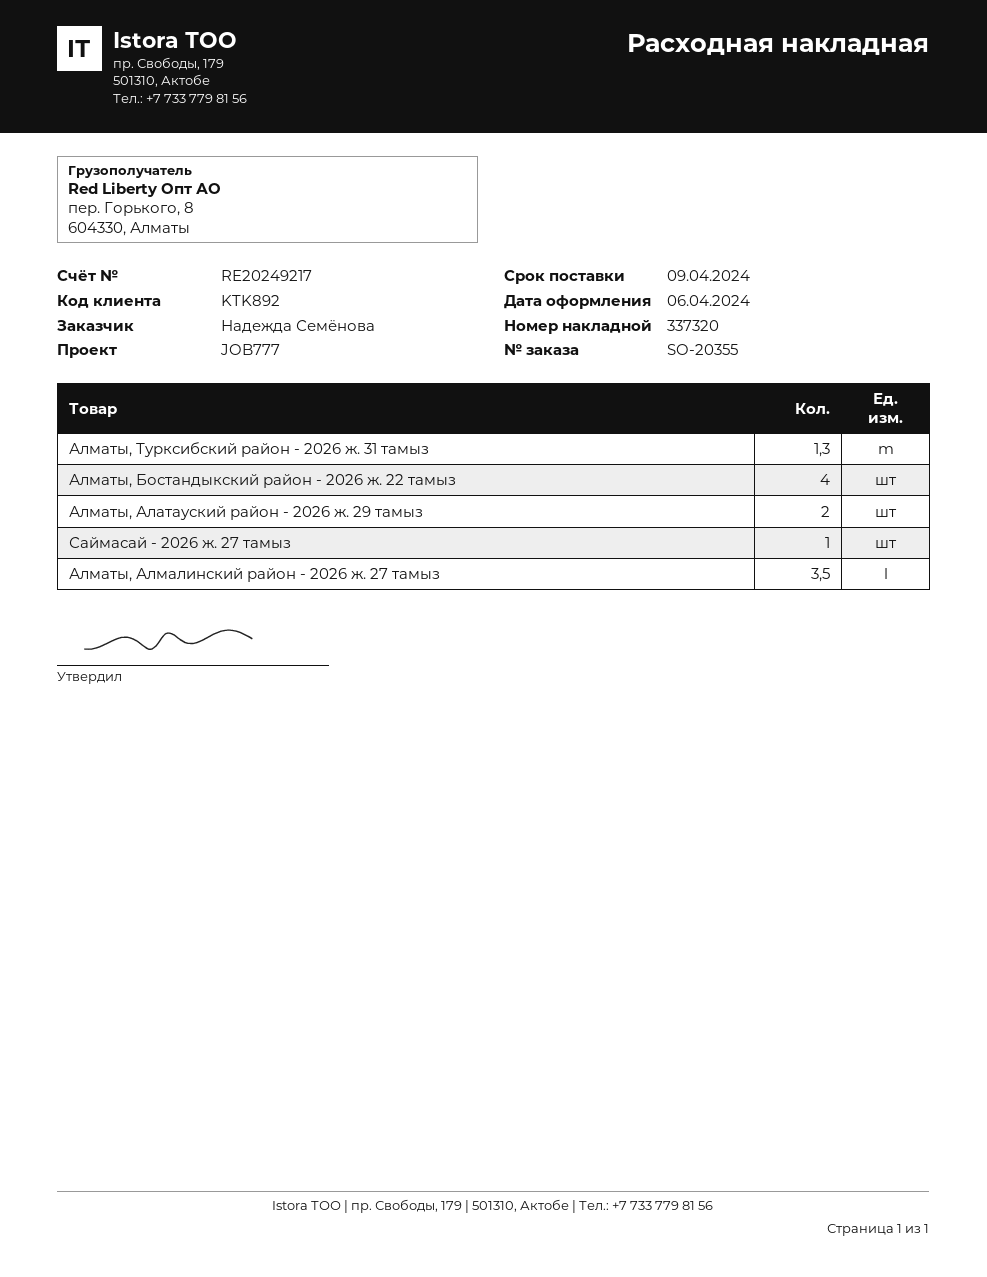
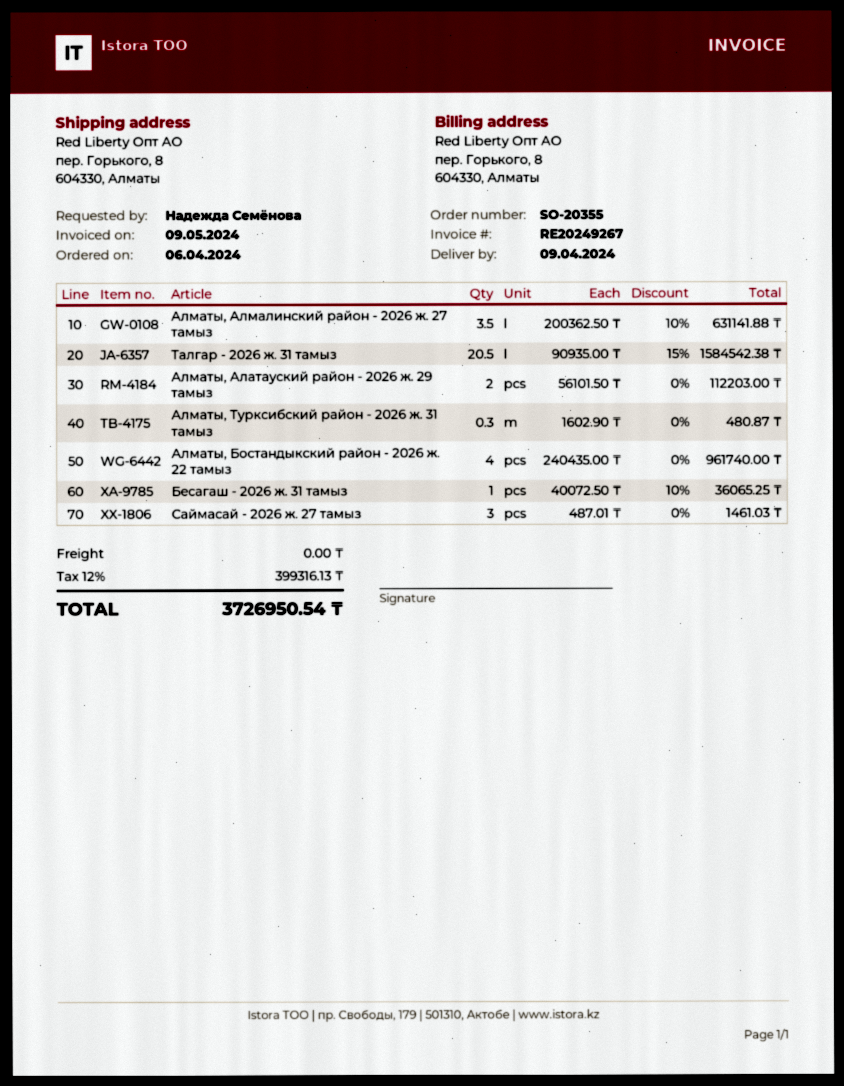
invoice number: RE20249217 -> RE20249267
Алматы, Турксибский район - 2026 ж. 31 тамыз: 1.3 -> 0.3
Саймасай - 2026 ж. 27 тамыз: 1 -> 3
Талгар - 2026 ж. 31 тамыз: none -> 20.5
Бесагаш - 2026 ж. 31 тамыз: none -> 1

